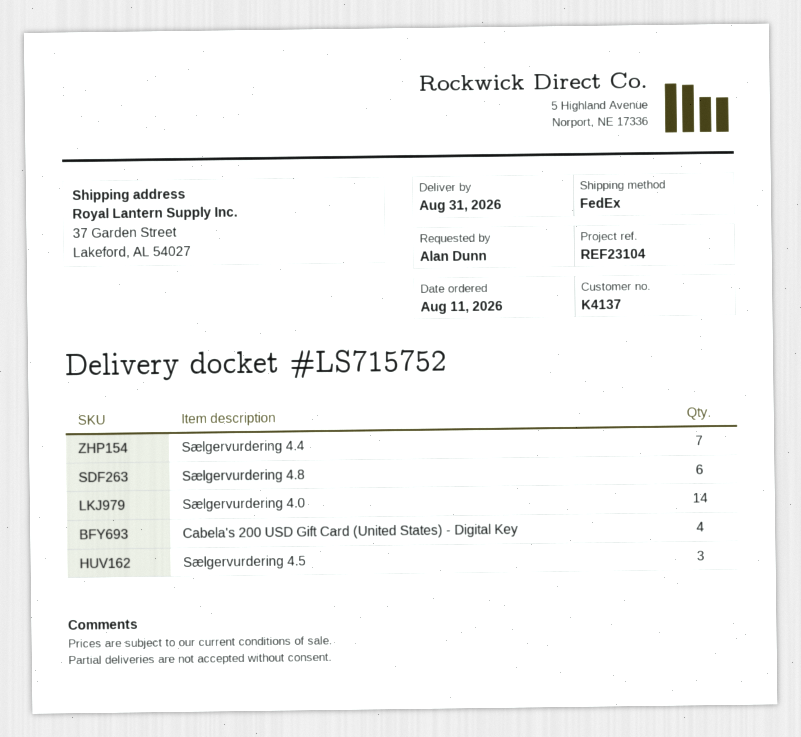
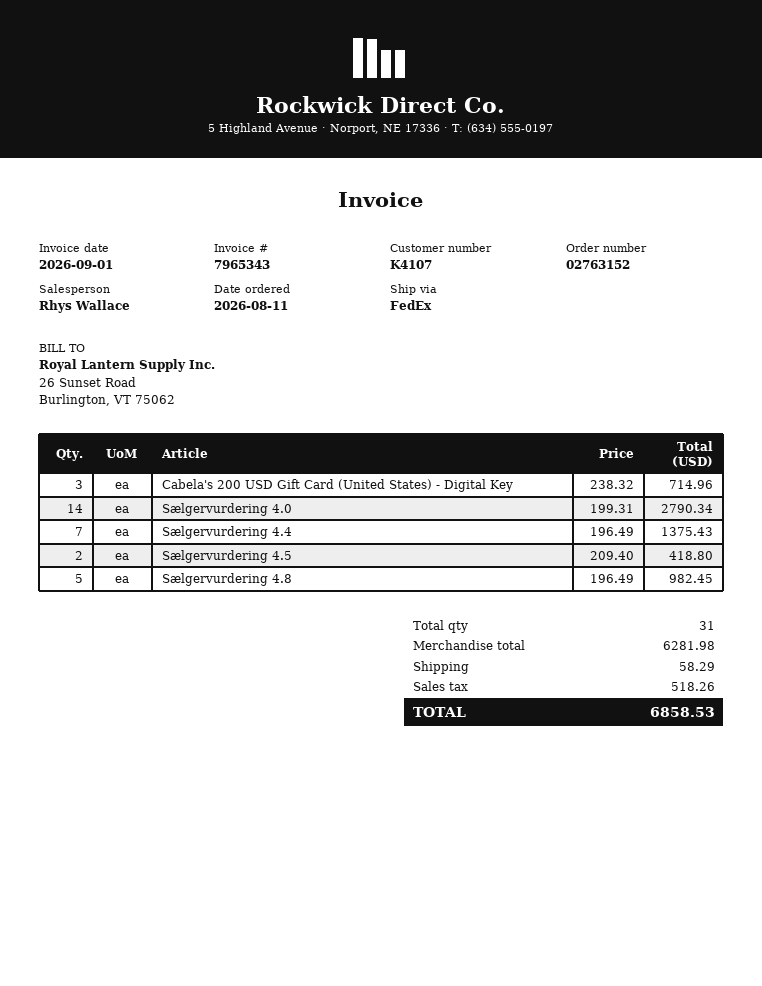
customer number: K4137 -> K4107
Sælgervurdering 4.8: 6 -> 5
Cabela's 200 USD Gift Card (United States) - Digital Key: 4 -> 3
Sælgervurdering 4.5: 3 -> 2

